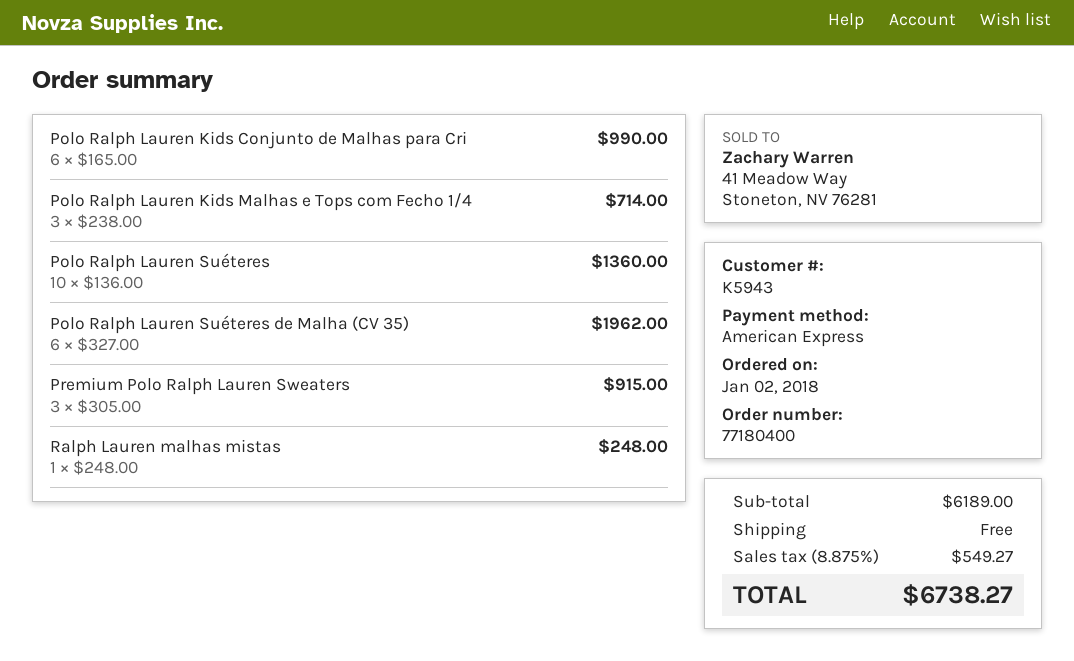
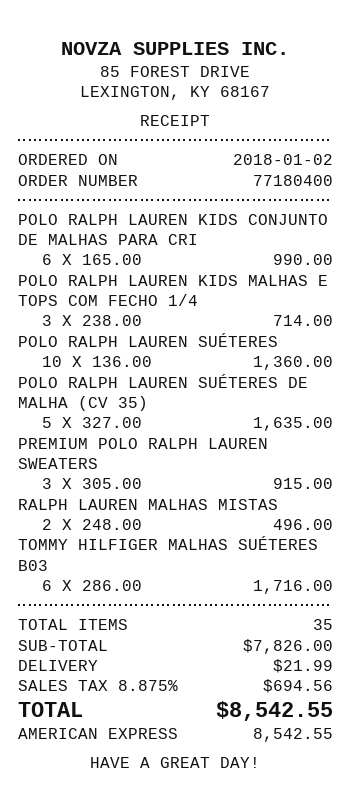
Polo Ralph Lauren Suéteres de Malha (CV 35): 6 x 327.00 = 1962.00 -> 5 x 327.00 = 1635.00
Ralph Lauren malhas mistas: 1 x 248.00 = 248.00 -> 2 x 248.00 = 496.00
TOMMY HILFIGER MALHAS SUÉTERES B03: none -> 6 x 286.00 = 1716.00
subtotal: 6189.00 -> 7826.00
shipping: 0.00 -> 21.99
tax: 8.875% = 549.27 -> 8.875% = 694.56
total: 6738.27 -> 8542.55

